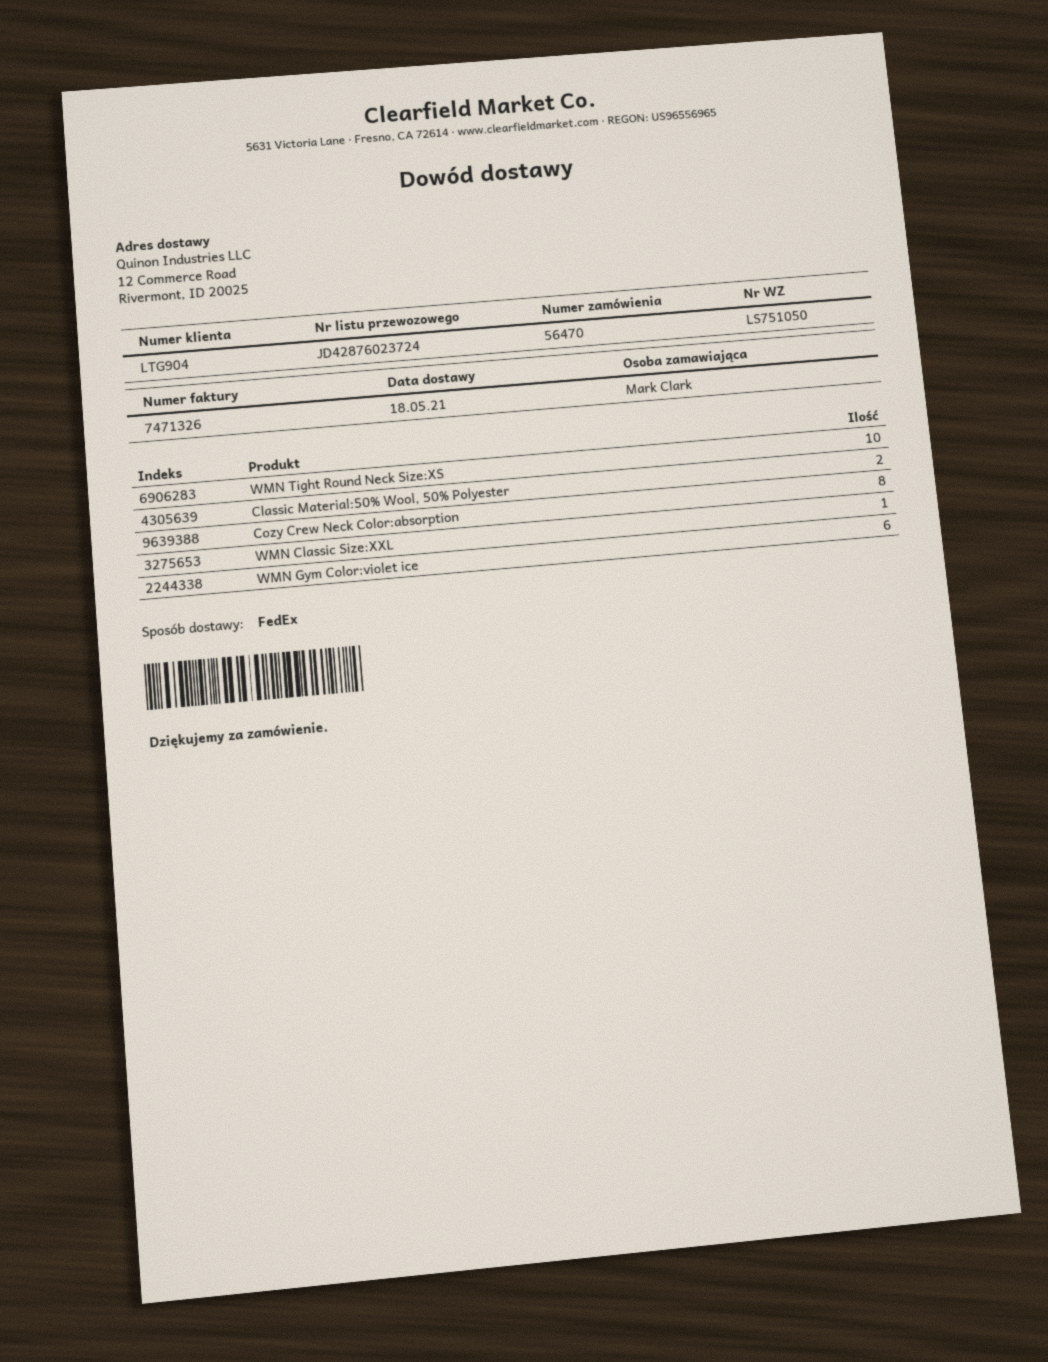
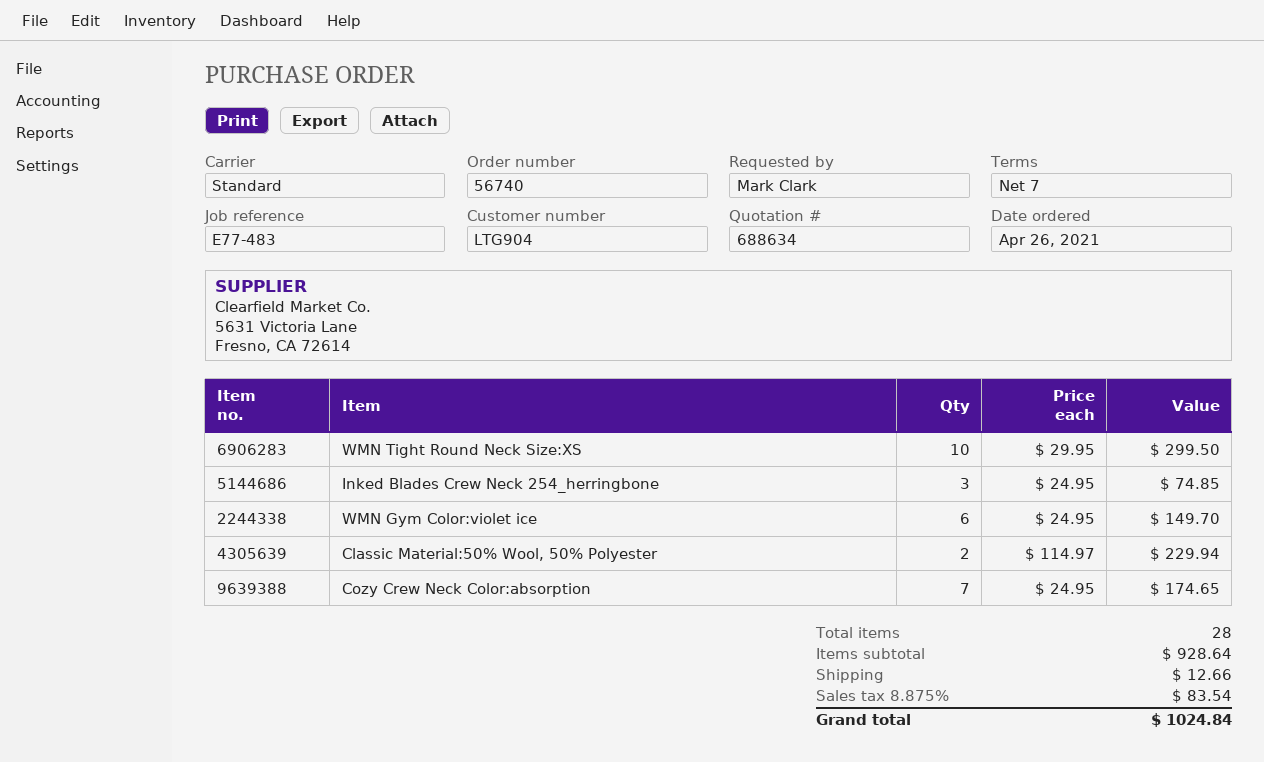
order number: 56470 -> 56740
shipping method: FedEx -> standard
Cozy Crew Neck Color:absorption: 8 -> 7
WMN Classic Size:XXL: 1 -> none
Inked Blades Crew Neck 254_herringbone: none -> 3

